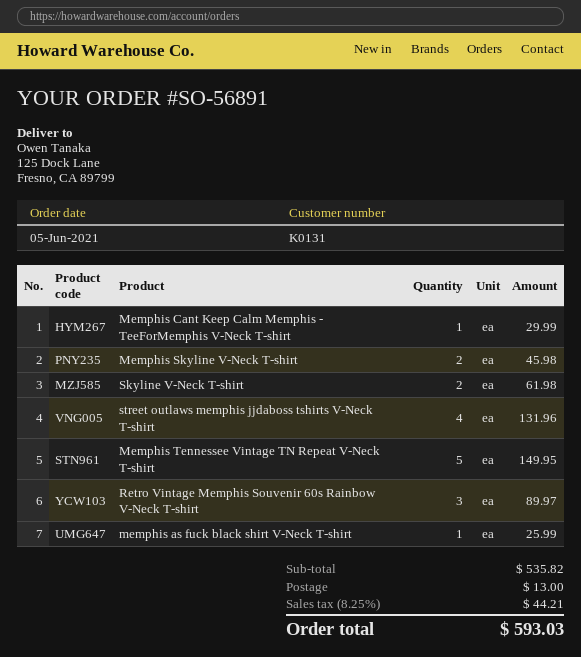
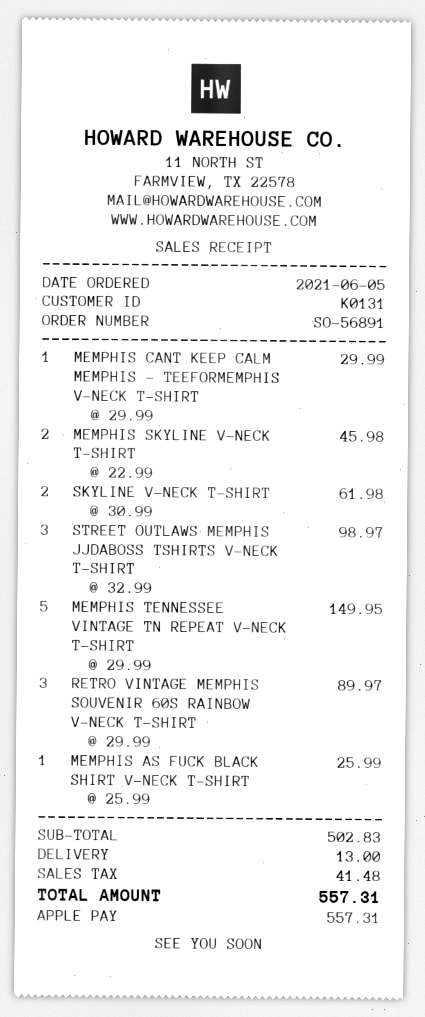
street outlaws memphis jjdaboss tshirts V-Neck T-shirt: 4 for 131.96 -> 3 for 98.97
subtotal: 535.82 -> 502.83
tax: 44.21 -> 41.48
total: 593.03 -> 557.31

